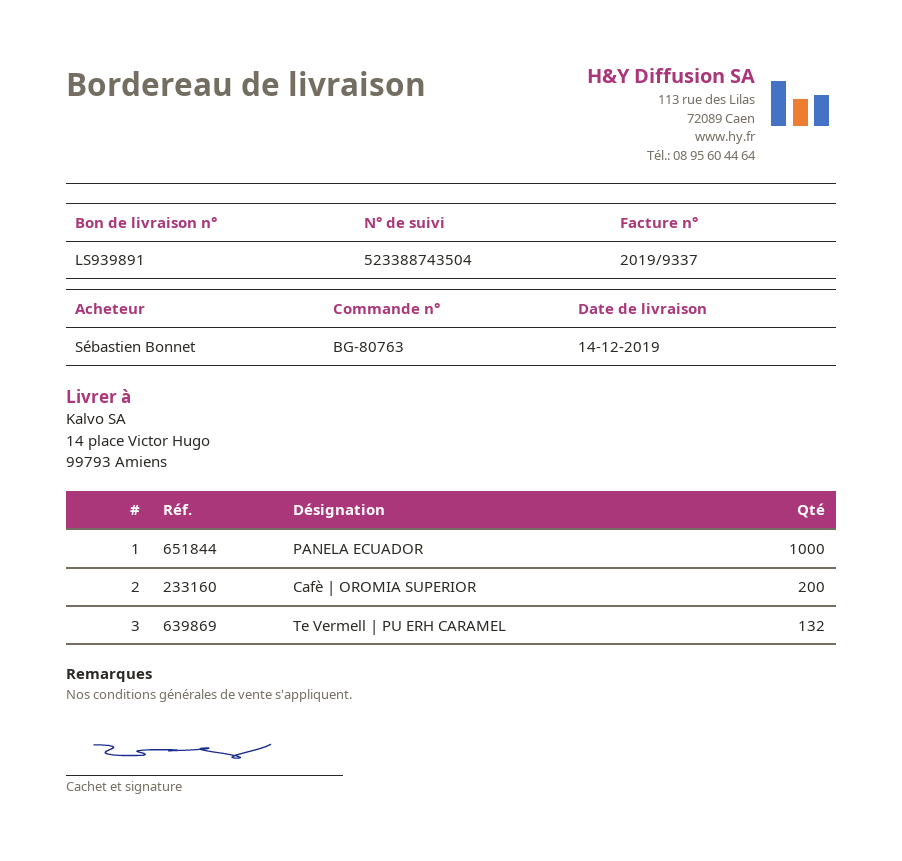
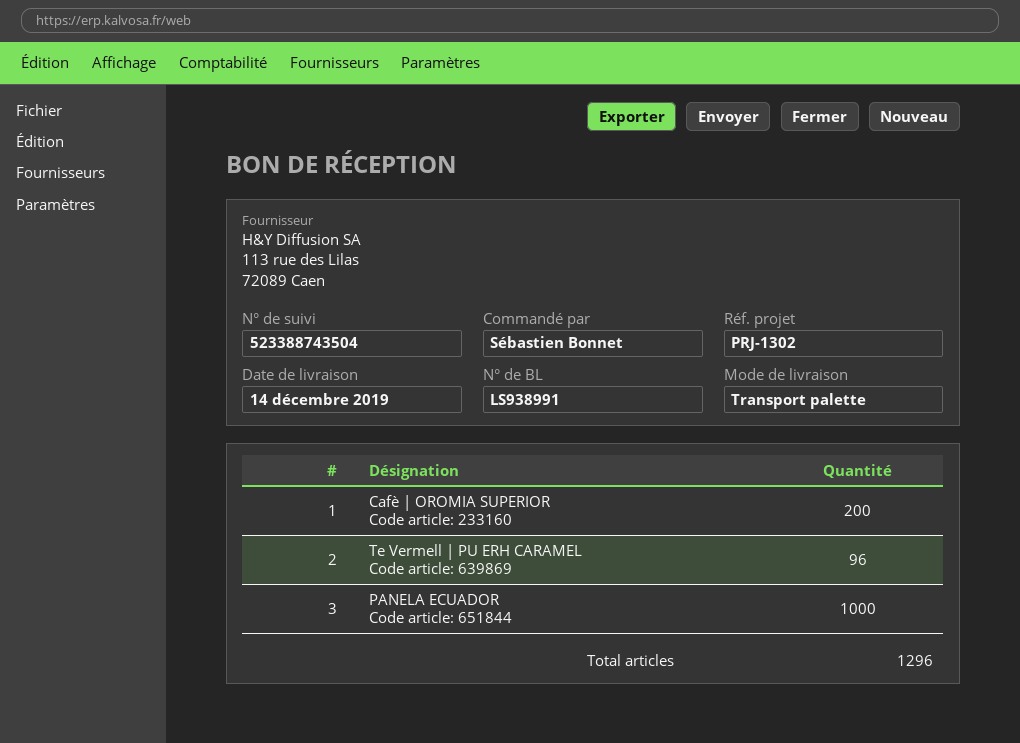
delivery note number: LS939891 -> LS938991
Te Vermell | PU ERH CARAMEL: 132 -> 96

